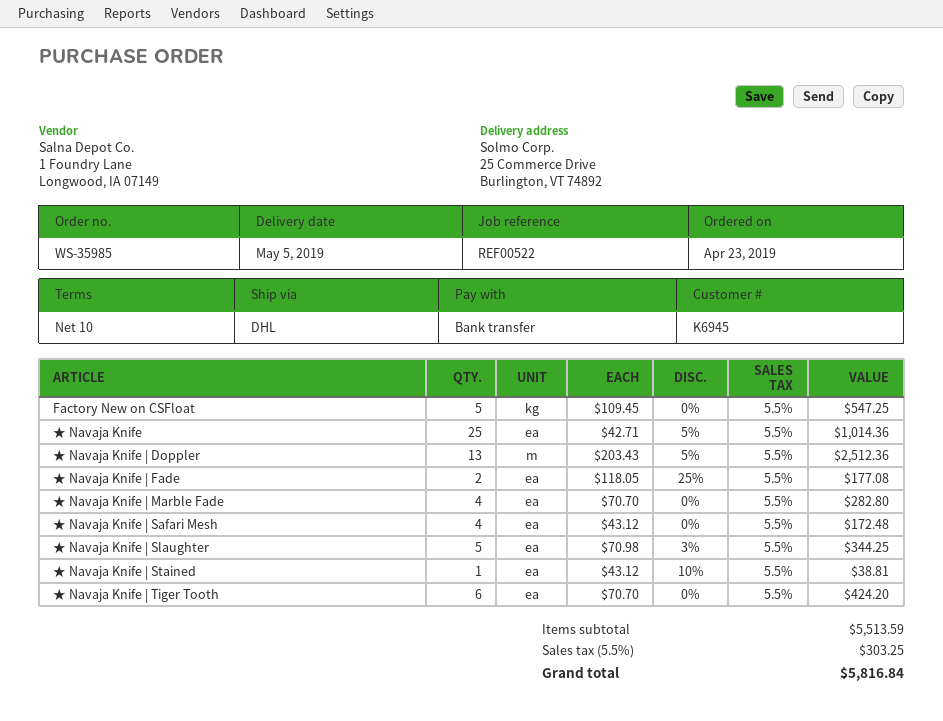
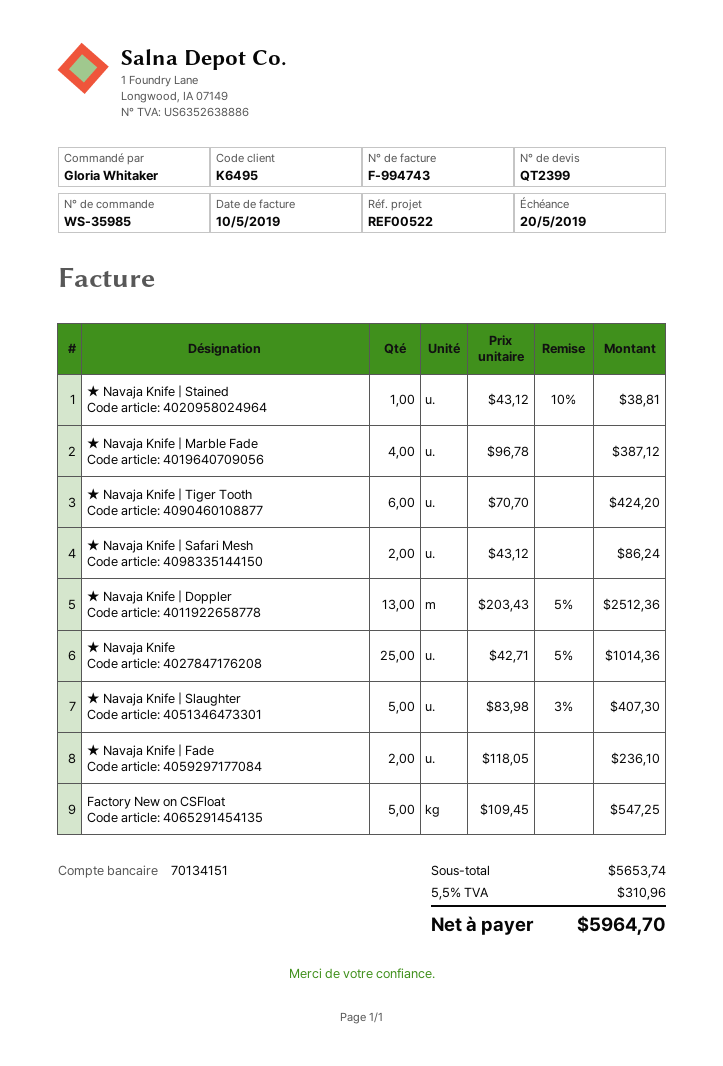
customer number: K6945 -> K6495
★ Navaja Knife | Fade: 2 x 118.05 - 25% = 177.08 -> 2 x 118.05 = 236.10
★ Navaja Knife | Marble Fade: 4 x 70.70 = 282.80 -> 4 x 96.78 = 387.12
★ Navaja Knife | Safari Mesh: 4 x 43.12 = 172.48 -> 2 x 43.12 = 86.24
★ Navaja Knife | Slaughter: 5 x 70.98 - 3% = 344.25 -> 5 x 83.98 - 3% = 407.30
subtotal: 5513.59 -> 5653.74
tax: 5.5% = 303.25 -> 5.5% = 310.96
total: 5816.84 -> 5964.70

